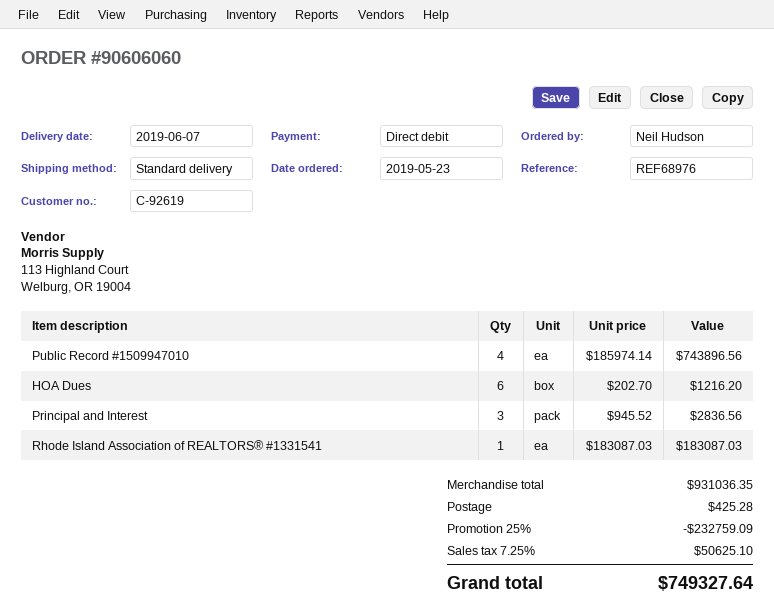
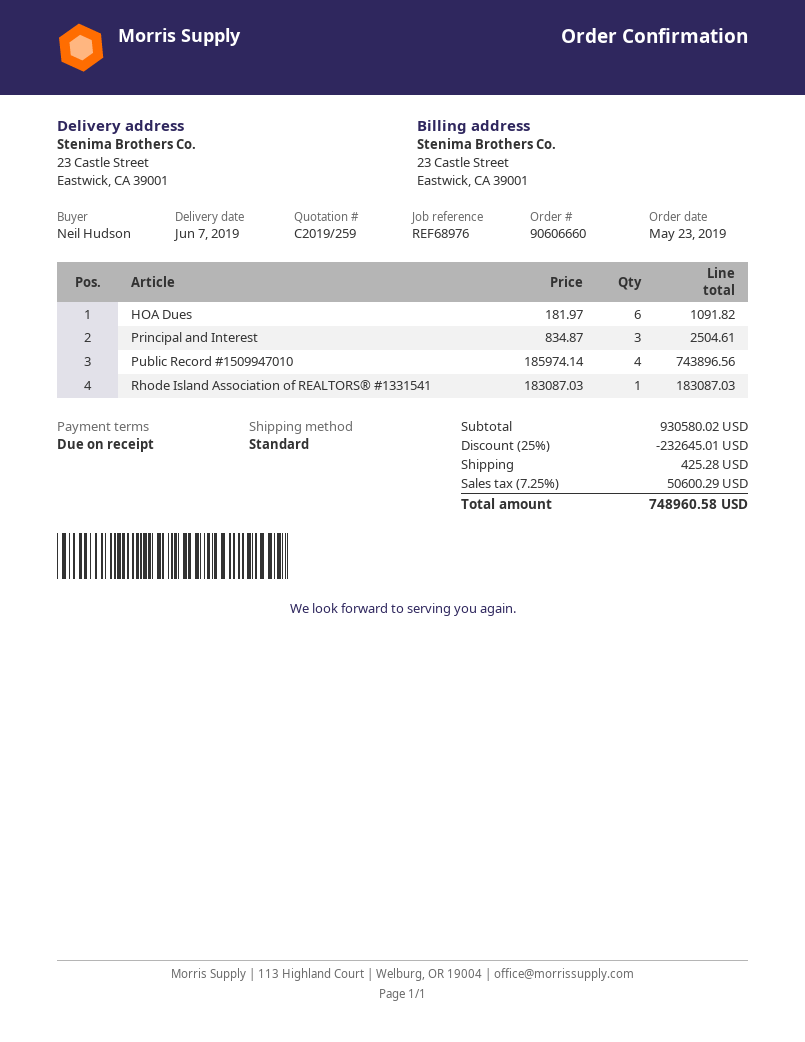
order number: 90606060 -> 90606660
HOA Dues: 6 x 202.70 = 1216.20 -> 6 x 181.97 = 1091.82
Principal and Interest: 3 x 945.52 = 2836.56 -> 3 x 834.87 = 2504.61
subtotal: 931036.35 -> 930580.02
discount: 25% = 232759.09 -> 25% = 232645.01
tax: 7.25% = 50625.10 -> 7.25% = 50600.29
total: 749327.64 -> 748960.58

